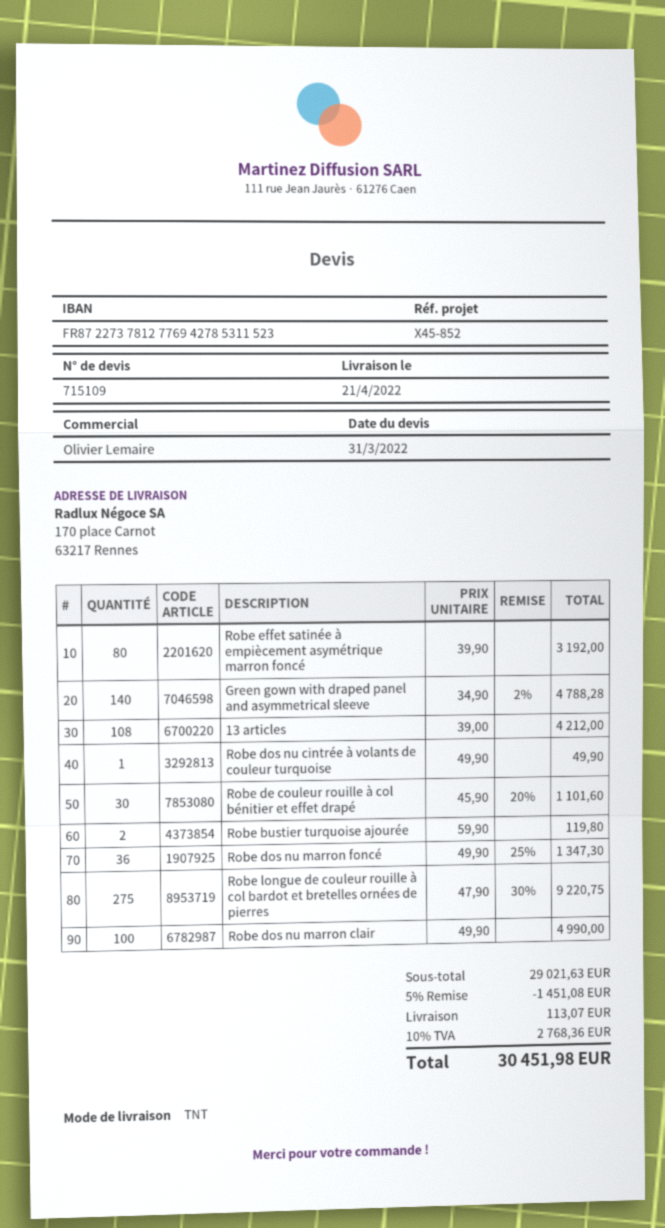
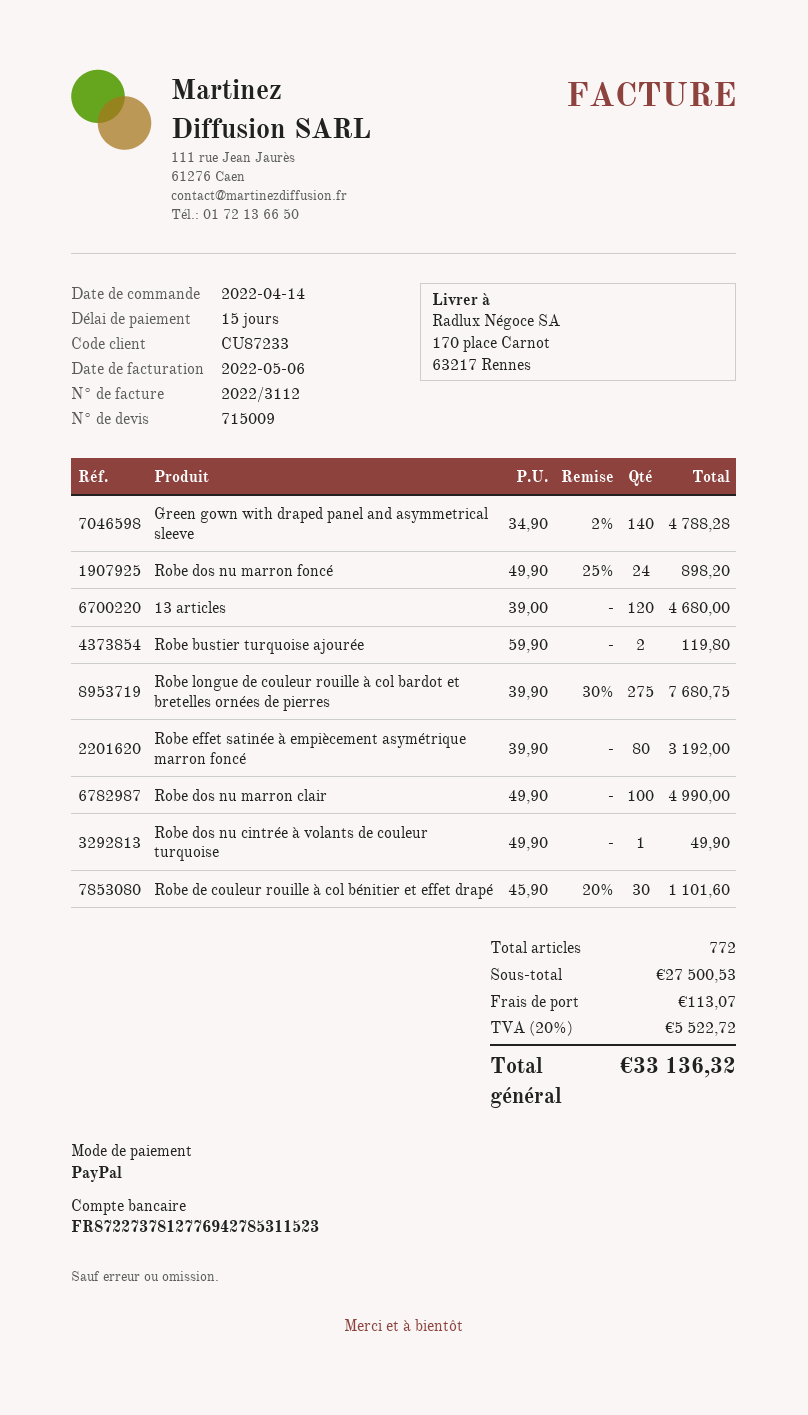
quote number: 715109 -> 715009
13 articles: 108 x 39.00 = 4212.00 -> 120 x 39.00 = 4680.00
Robe dos nu marron foncé: 36 x 49.90 - 25% = 1347.30 -> 24 x 49.90 - 25% = 898.20
Robe longue de couleur rouille à col bardot et bretelles ornées de pierres: 275 x 47.90 - 30% = 9220.75 -> 275 x 39.90 - 30% = 7680.75
subtotal: 29021.63 -> 27500.53
discount: 5% = 1451.08 -> none
tax: 10% = 2768.36 -> 20% = 5522.72
total: 30451.98 -> 33136.32

